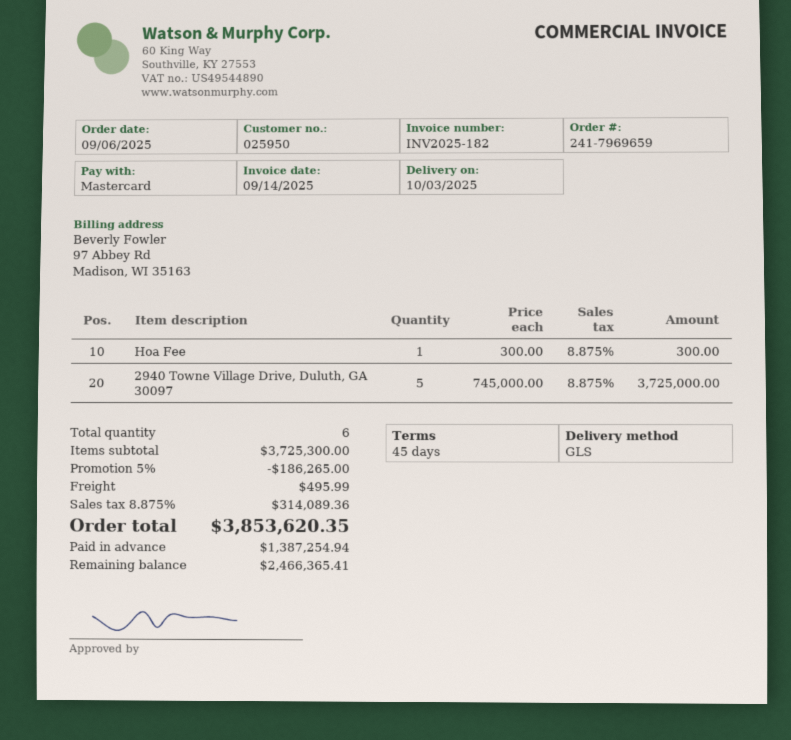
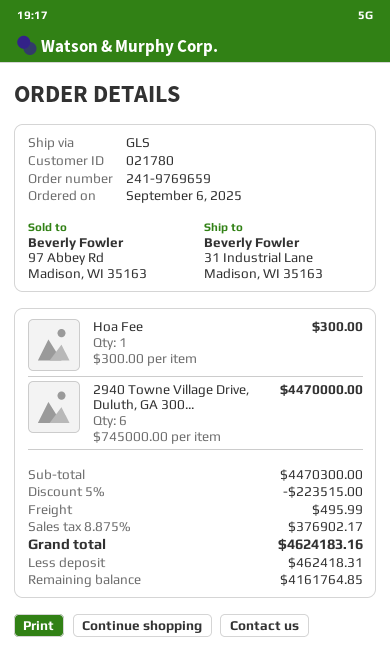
order number: 241-7969659 -> 241-9769659
customer number: 025950 -> 021780
2940 Towne Village Drive, Duluth, GA 30097: 5 x 745000.00 = 3725000.00 -> 6 x 745000.00 = 4470000.00
subtotal: 3725300.00 -> 4470300.00
discount: 5% = 186265.00 -> 5% = 223515.00
tax: 8.875% = 314089.36 -> 8.875% = 376902.17
total: 3853620.35 -> 4624183.16
deposit: 1387254.94 -> 462418.31
balance: 2466365.41 -> 4161764.85

